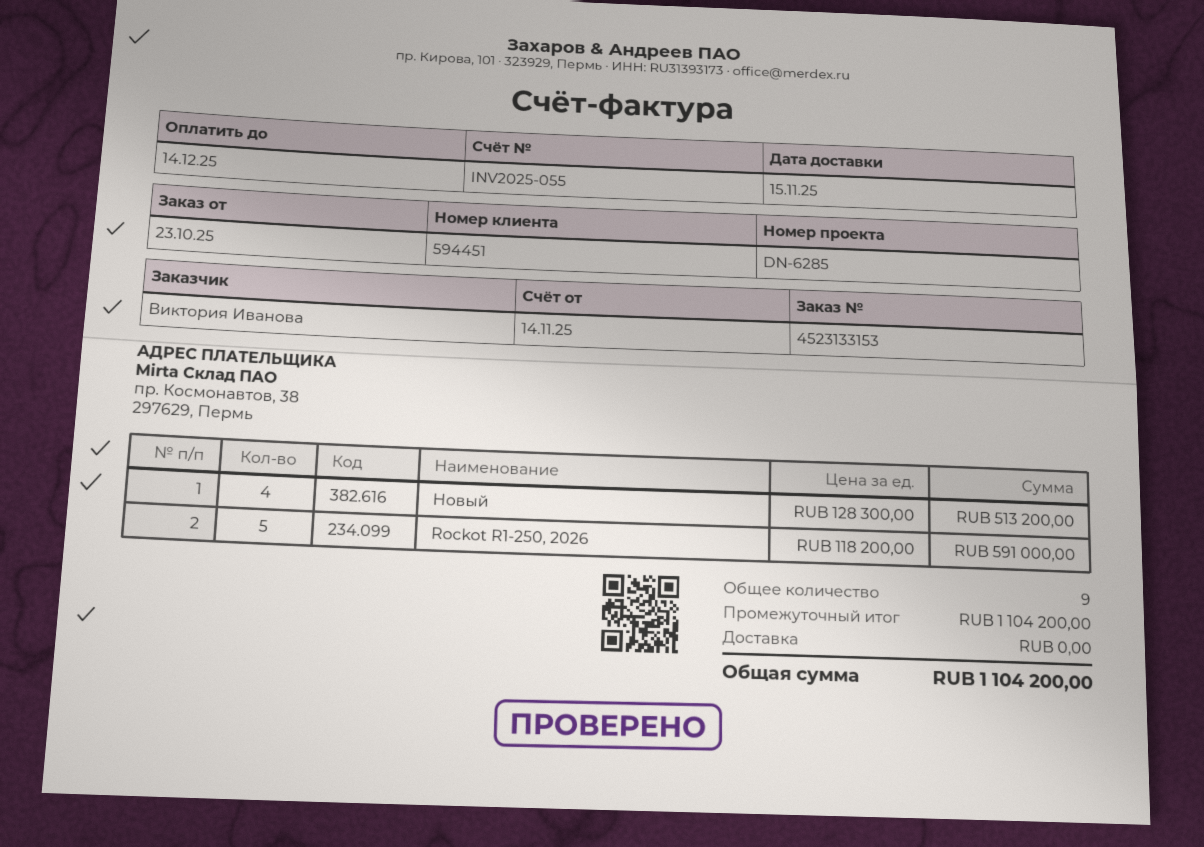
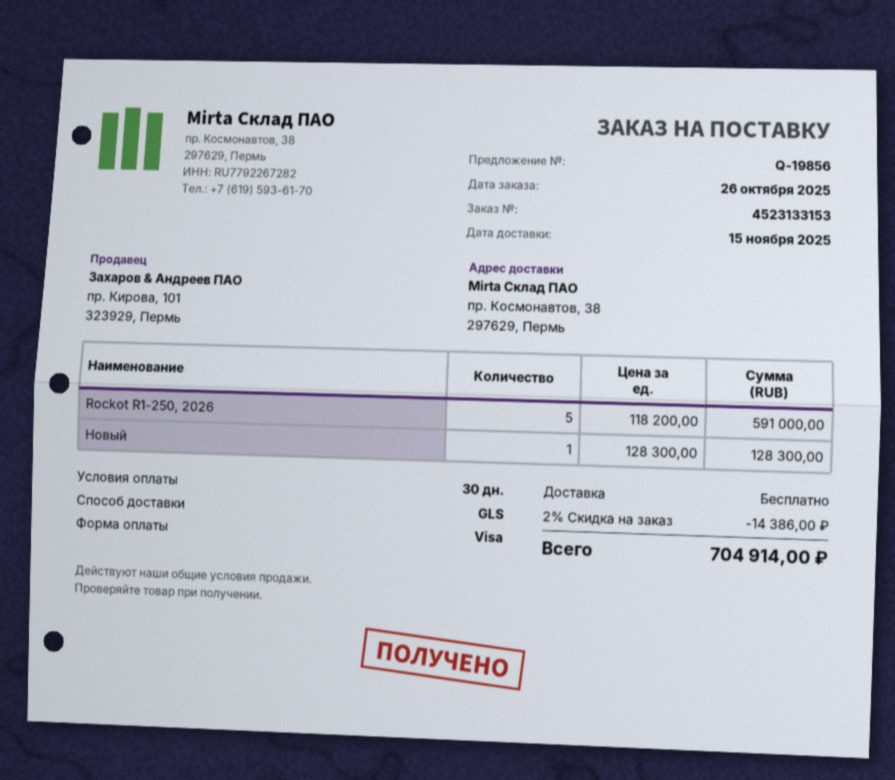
order date: 2025-10-23 -> 2025-10-26
Новый: 4 x 128300.00 = 513200.00 -> 1 x 128300.00 = 128300.00
discount: none -> 2% = 14386.00
total: 1104200.00 -> 704914.00

